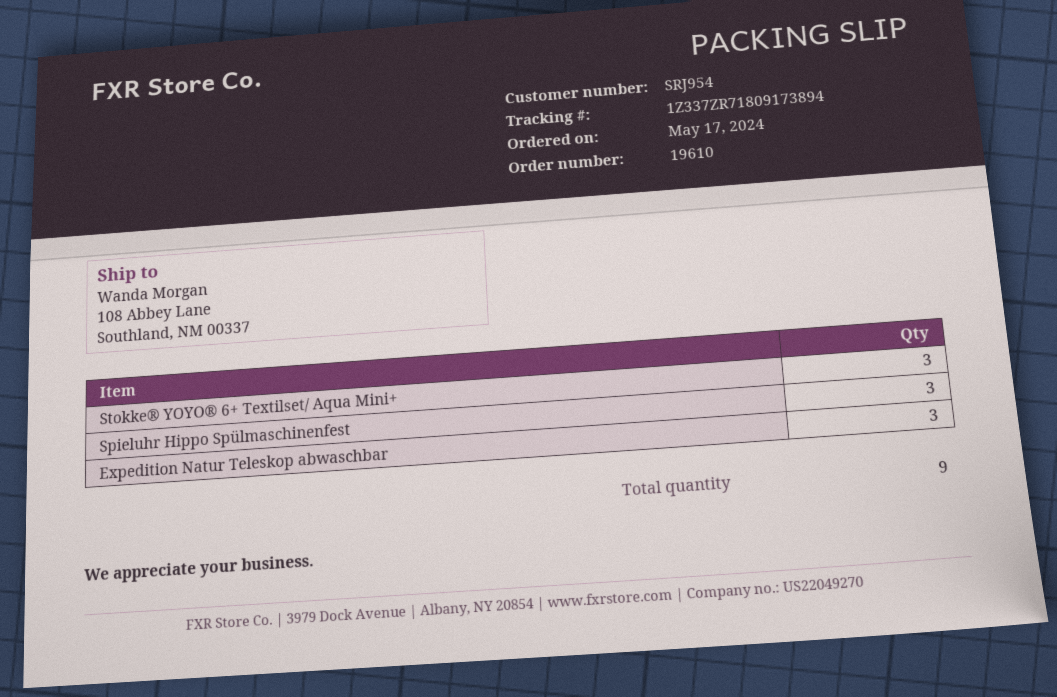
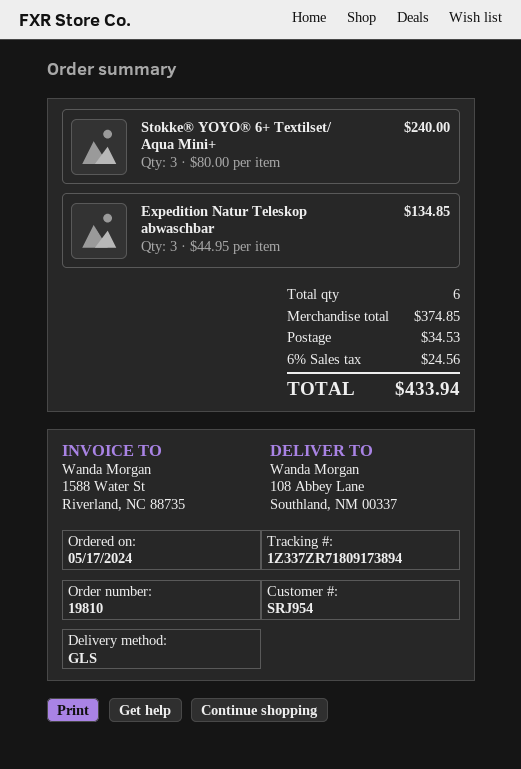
order number: 19610 -> 19810
Spieluhr Hippo Spülmaschinenfest: 3 -> none
total quantity: 9 -> 6

